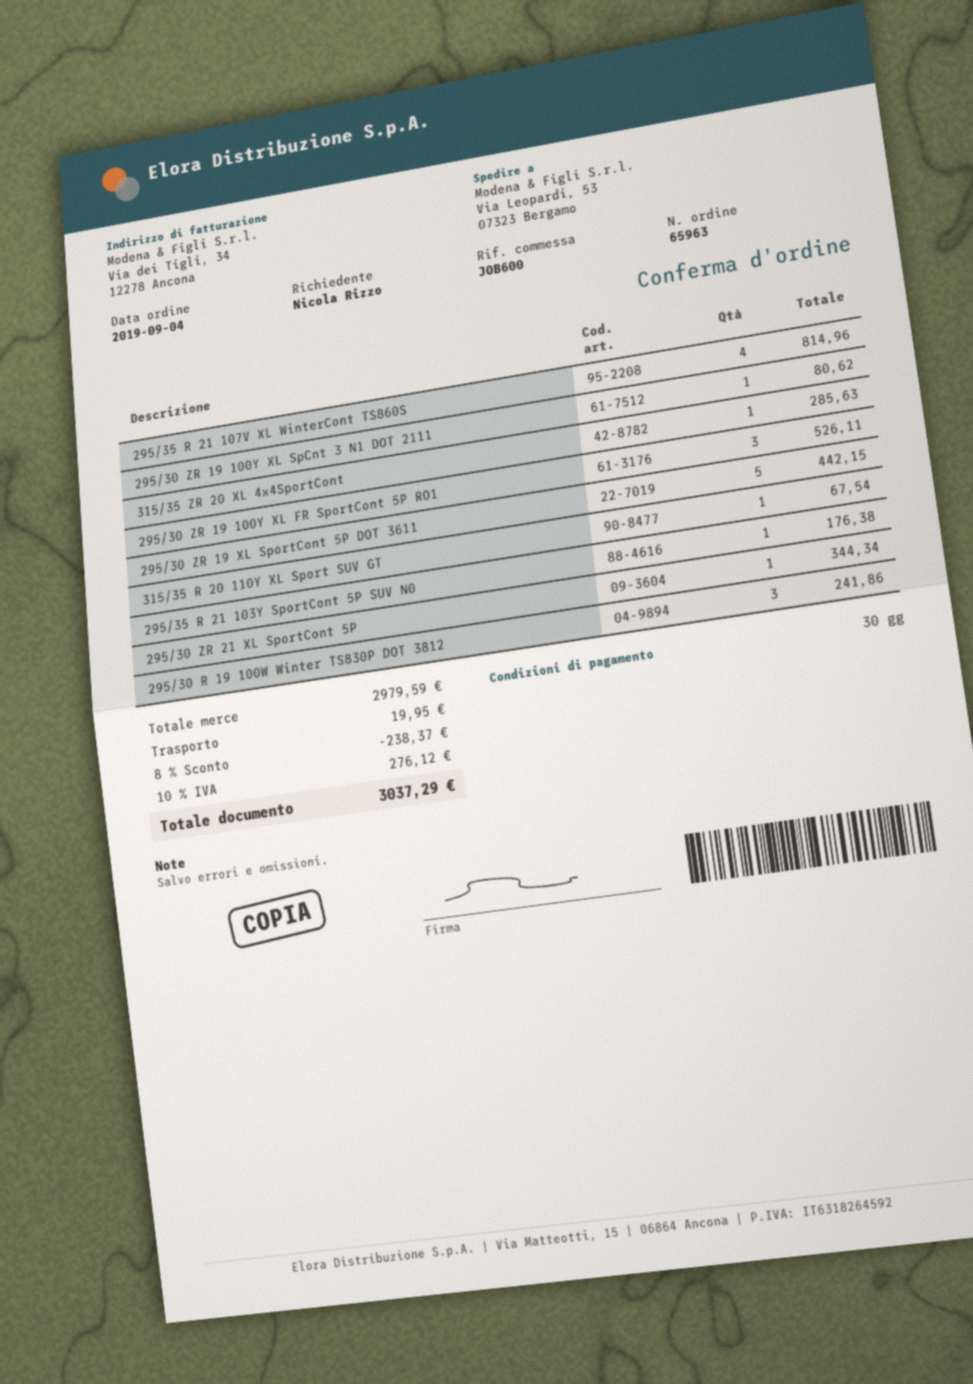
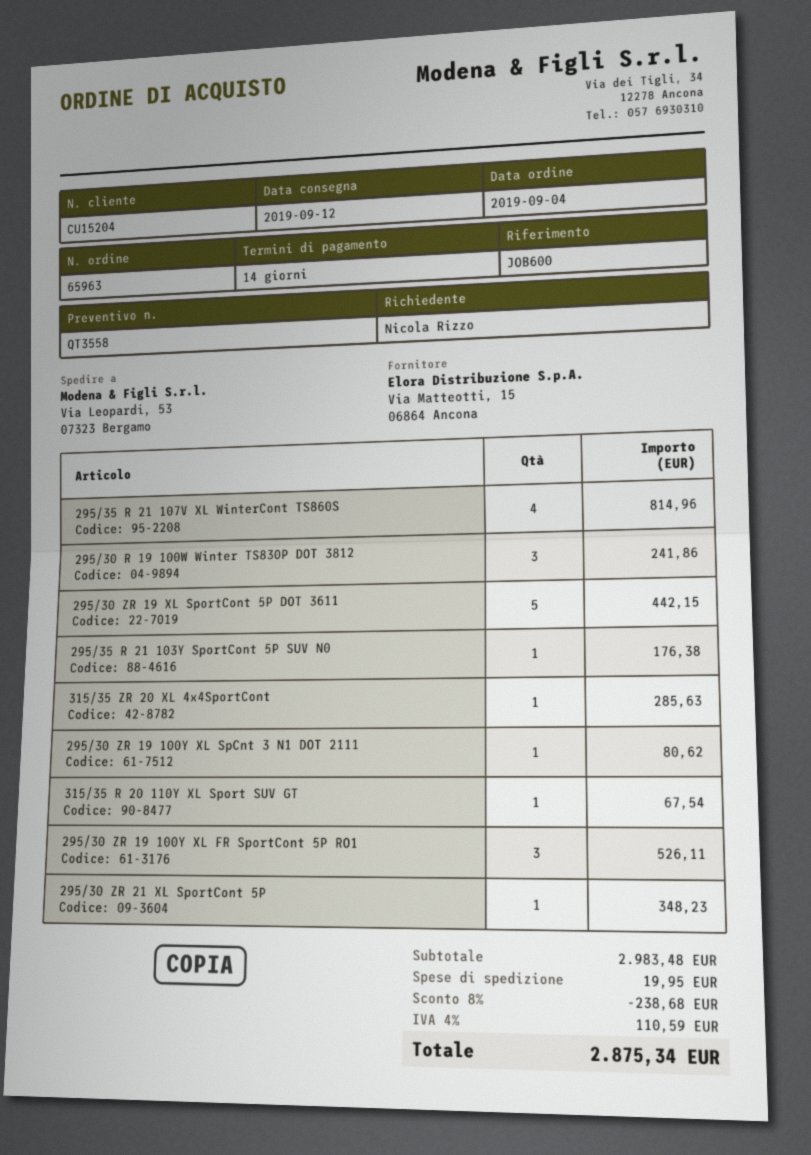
payment terms: 30 days -> 14 days
295/30 ZR 21 XL SportCont 5P: 1 for 344.34 -> 1 for 348.23
subtotal: 2979.59 -> 2983.48
discount: 8% = 238.37 -> 8% = 238.68
tax: 10% = 276.12 -> 4% = 110.59
total: 3037.29 -> 2875.34

